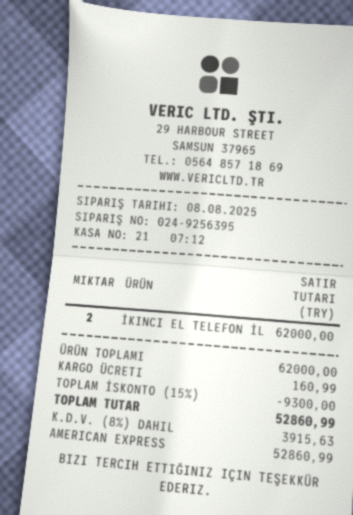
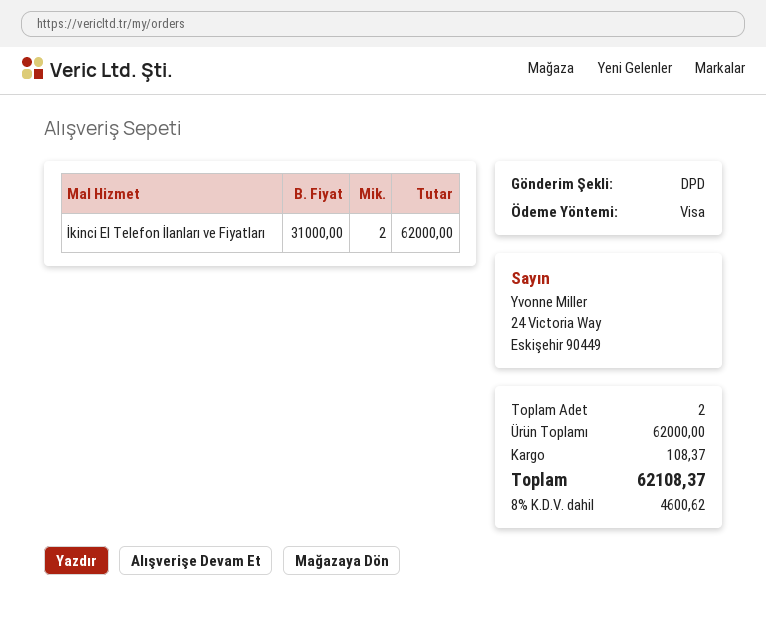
payment method: American Express -> Visa
discount: 15% = 9300.00 -> none
shipping: 160.99 -> 108.37
tax: 8% = 3915.63 -> 8% = 4600.62
total: 52860.99 -> 62108.37

